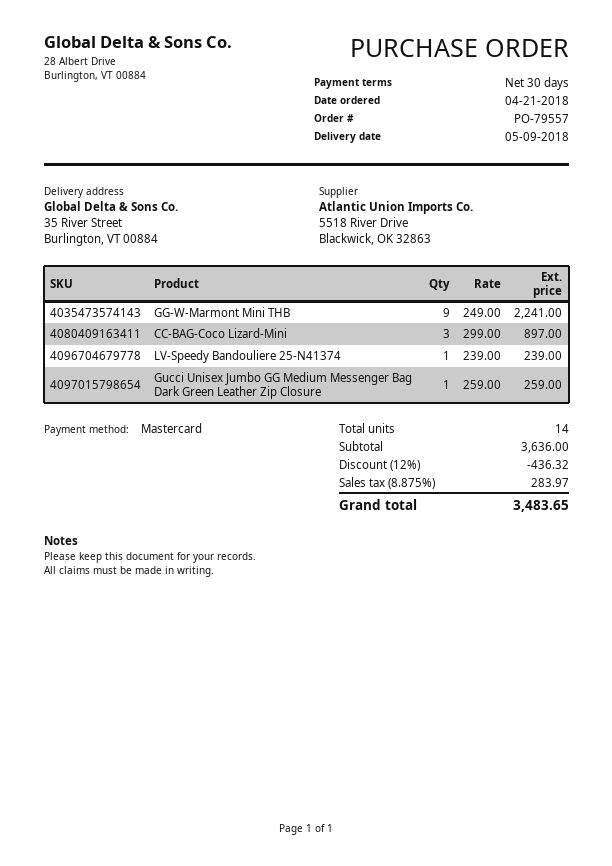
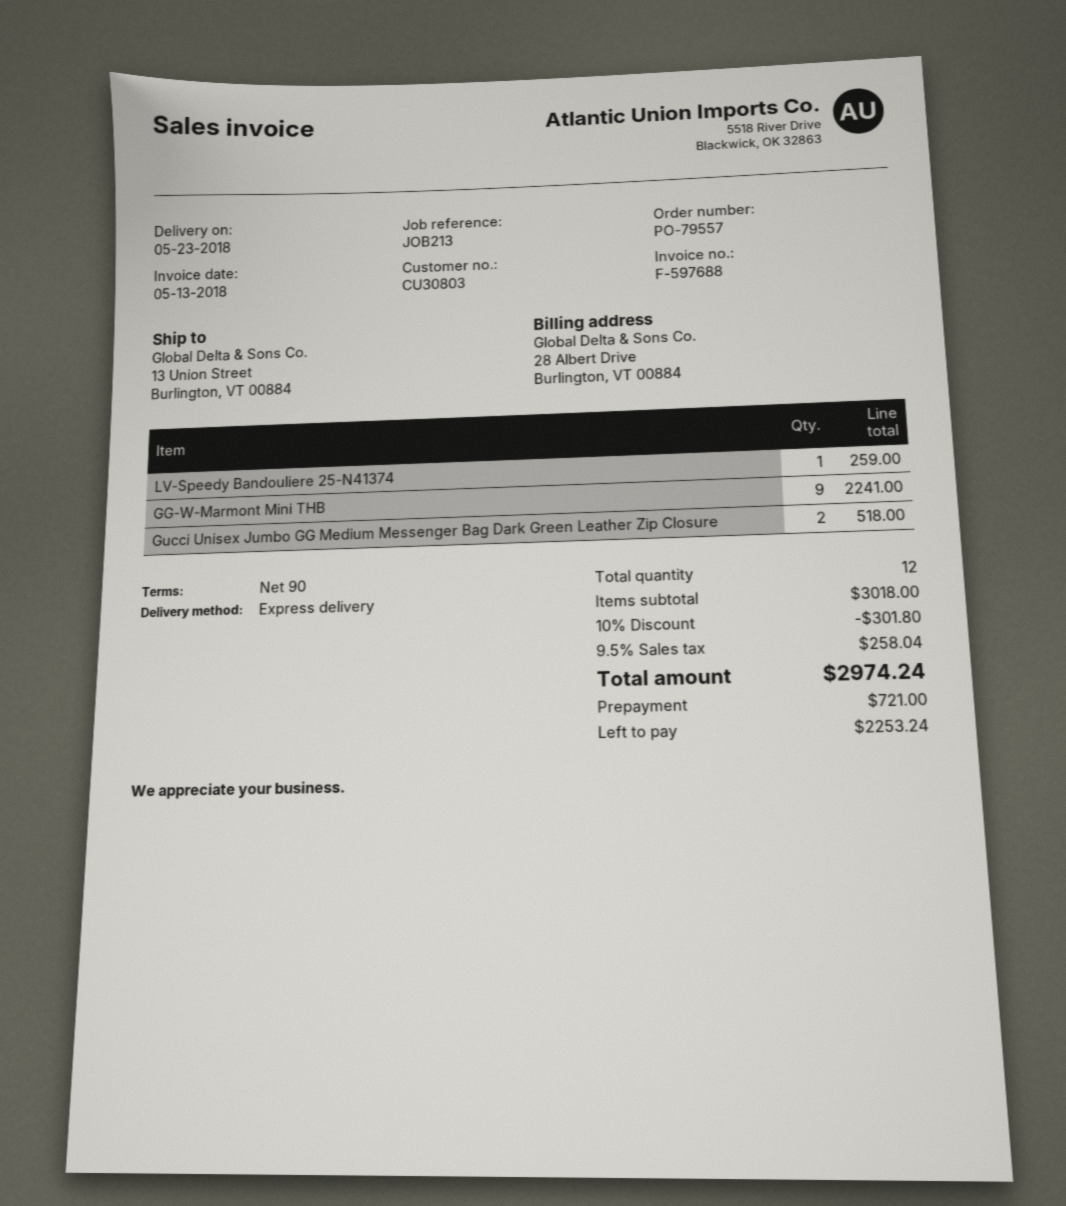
delivery date: 2018-05-09 -> 2018-05-23
payment terms: 30 days -> 90 days
ship to: 35 River Street, Burlington, VT 00884 -> 13 Union Street, Burlington, VT 00884
CC-BAG-Coco Lizard-Mini: 3 for 897.00 -> none
LV-Speedy Bandouliere 25-N41374: 1 for 239.00 -> 1 for 259.00
Gucci Unisex Jumbo GG Medium Messenger Bag Dark Green Leather Zip Closure: 1 for 259.00 -> 2 for 518.00
total quantity: 14 -> 12
subtotal: 3636.00 -> 3018.00
discount: 12% = 436.32 -> 10% = 301.80
tax: 8.875% = 283.97 -> 9.5% = 258.04
total: 3483.65 -> 2974.24

